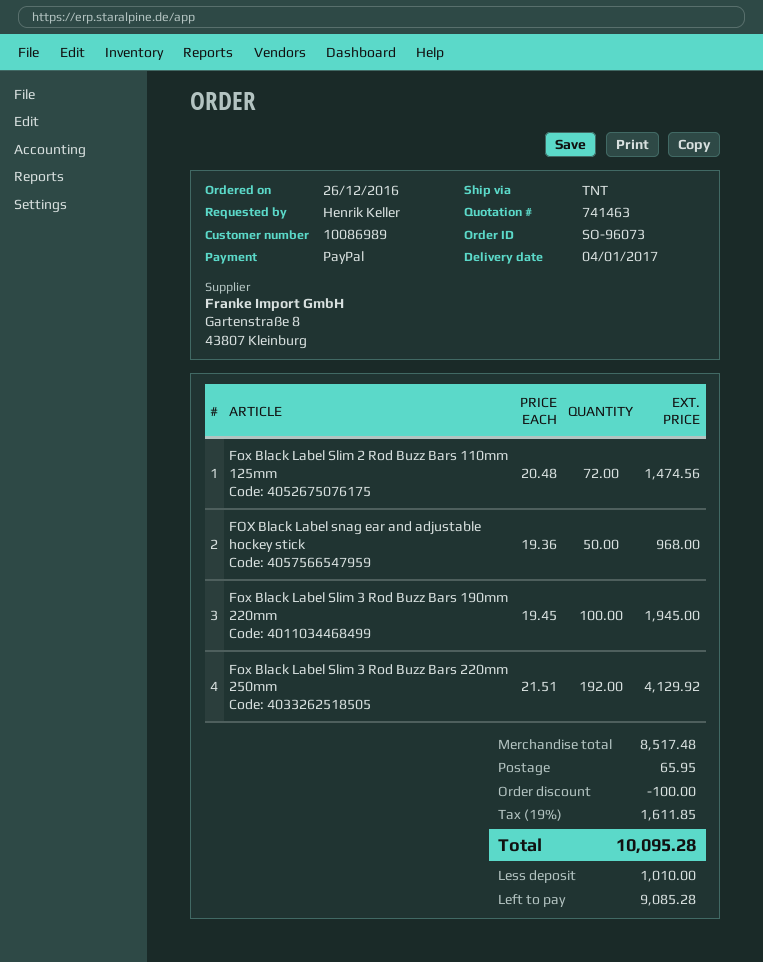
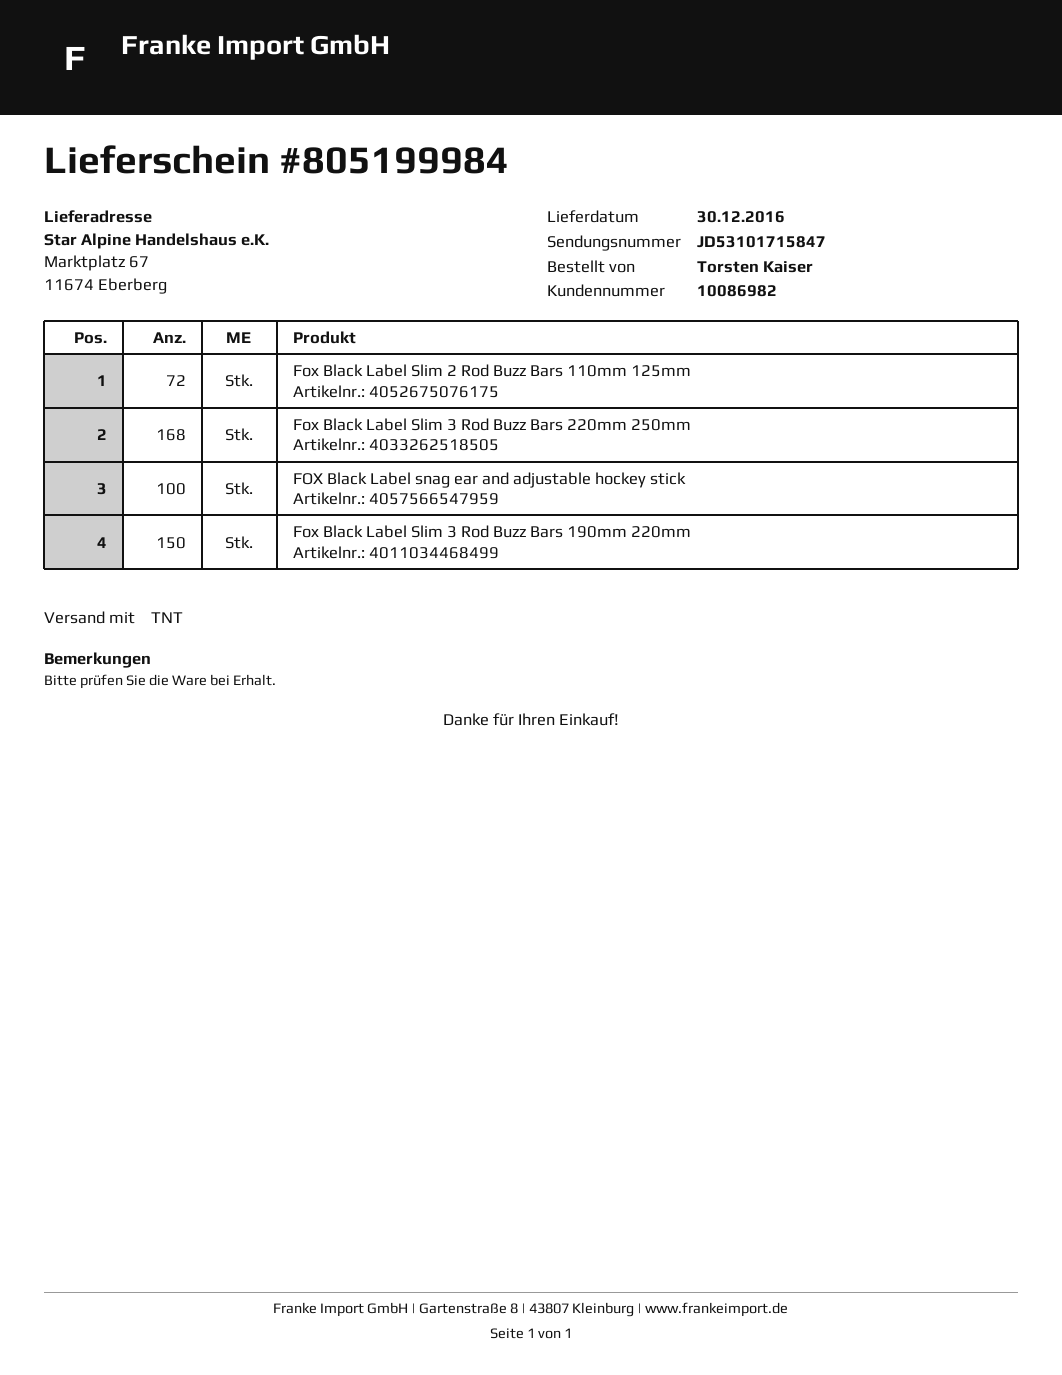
delivery date: 2017-01-04 -> 2016-12-30
customer number: 10086989 -> 10086982
ordered by: Henrik Keller -> Torsten Kaiser
FOX Black Label snag ear and adjustable hockey stick: 50 -> 100
Fox Black Label Slim 3 Rod Buzz Bars 190mm 220mm: 100 -> 150
Fox Black Label Slim 3 Rod Buzz Bars 220mm 250mm: 192 -> 168

